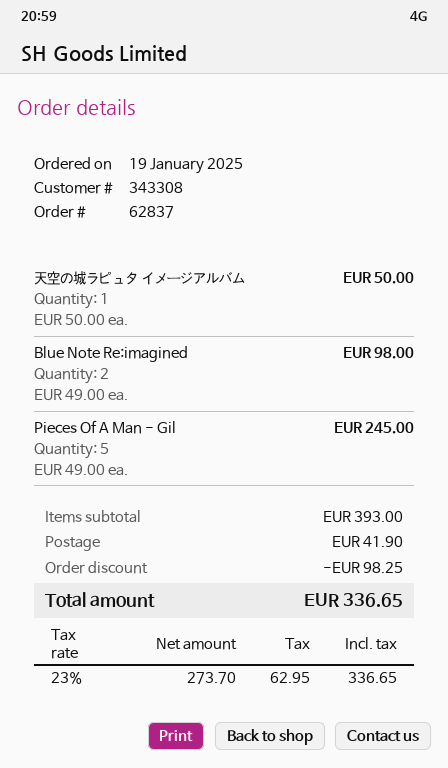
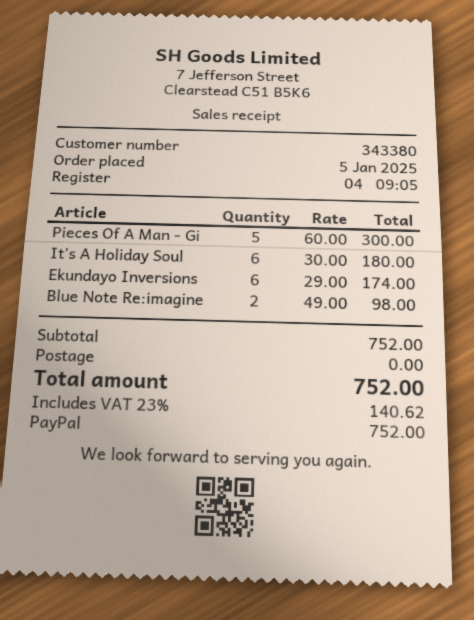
order date: 2025-01-19 -> 2025-01-05
customer number: 343308 -> 343380
天空の城ラピュタ イメージアルバム: 1 x 50.00 = 50.00 -> none
Pieces Of A Man - Gil: 5 x 49.00 = 245.00 -> 5 x 60.00 = 300.00
It's A Holiday Soul: none -> 6 x 30.00 = 180.00
Ekundayo Inversions: none -> 6 x 29.00 = 174.00
subtotal: 393.00 -> 752.00
discount: 98.25 -> none
shipping: 41.90 -> 0.00
tax: 23% = 62.95 -> 23% = 140.62
total: 336.65 -> 752.00

